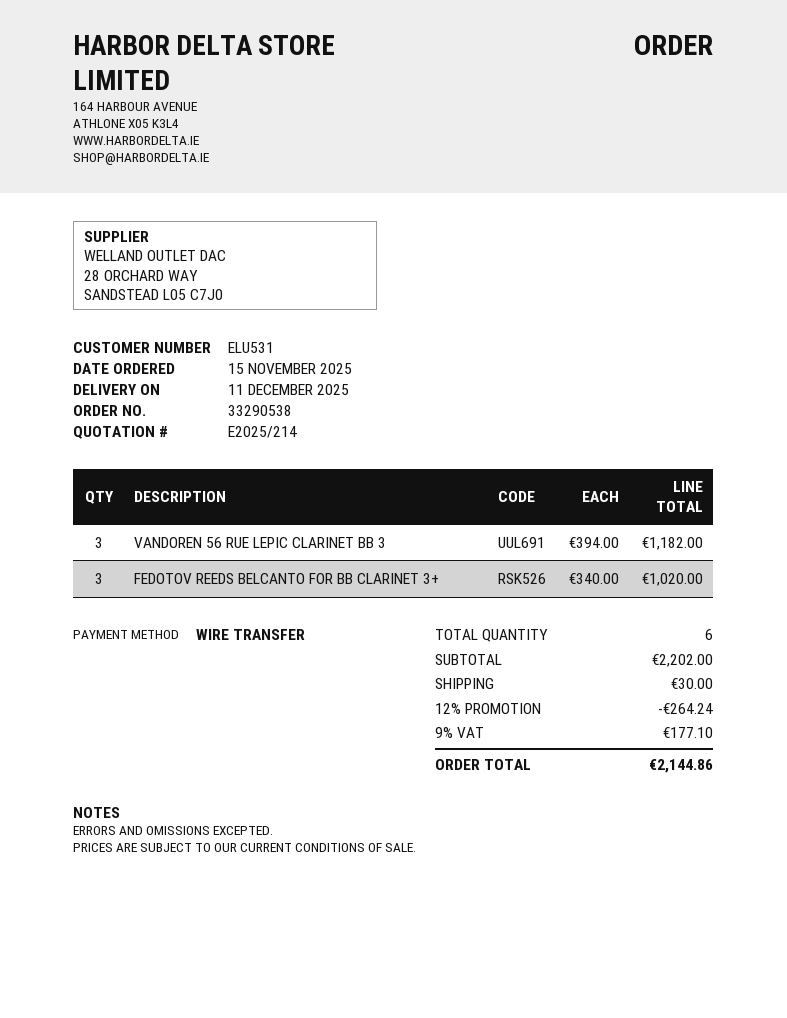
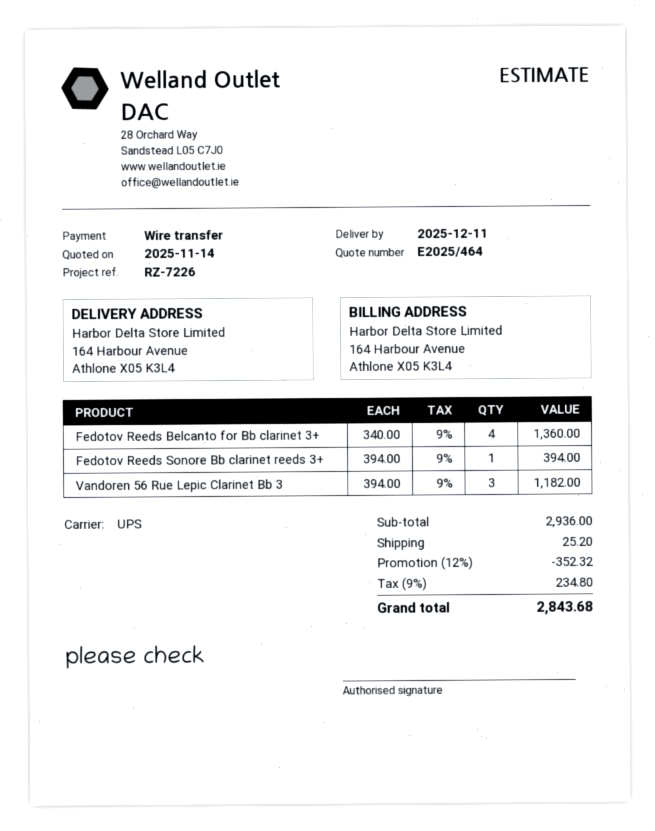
quote number: E2025/214 -> E2025/464
FEDOTOV REEDS BELCANTO FOR BB CLARINET 3+: 3 x 340.00 = 1020.00 -> 4 x 340.00 = 1360.00
Fedotov Reeds Sonore Bb clarinet reeds 3+: none -> 1 x 394.00 = 394.00
subtotal: 2202.00 -> 2936.00
discount: 12% = 264.24 -> 12% = 352.32
shipping: 30.00 -> 25.20
tax: 9% = 177.10 -> 9% = 234.80
total: 2144.86 -> 2843.68

